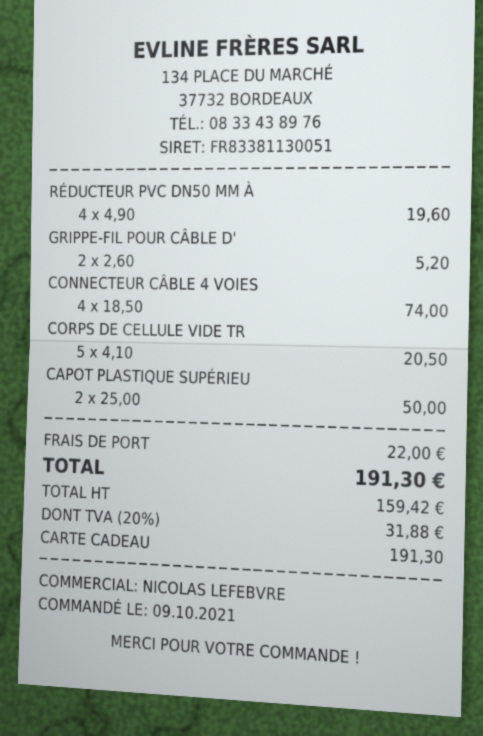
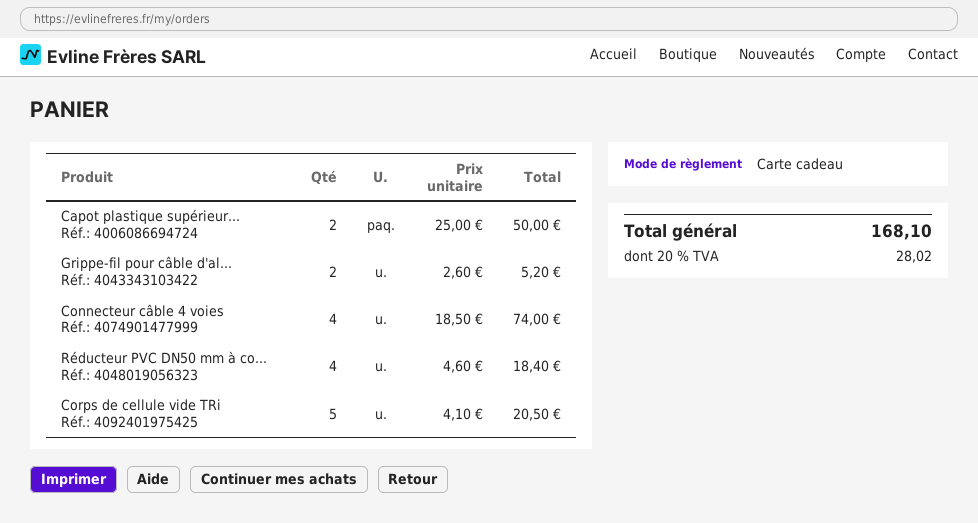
RÉDUCTEUR PVC DN50 MM À: 4 x 4.90 = 19.60 -> 4 x 4.60 = 18.40
shipping: 22.00 -> none
tax: 20% = 31.88 -> 20% = 28.02
total: 191.30 -> 168.10

